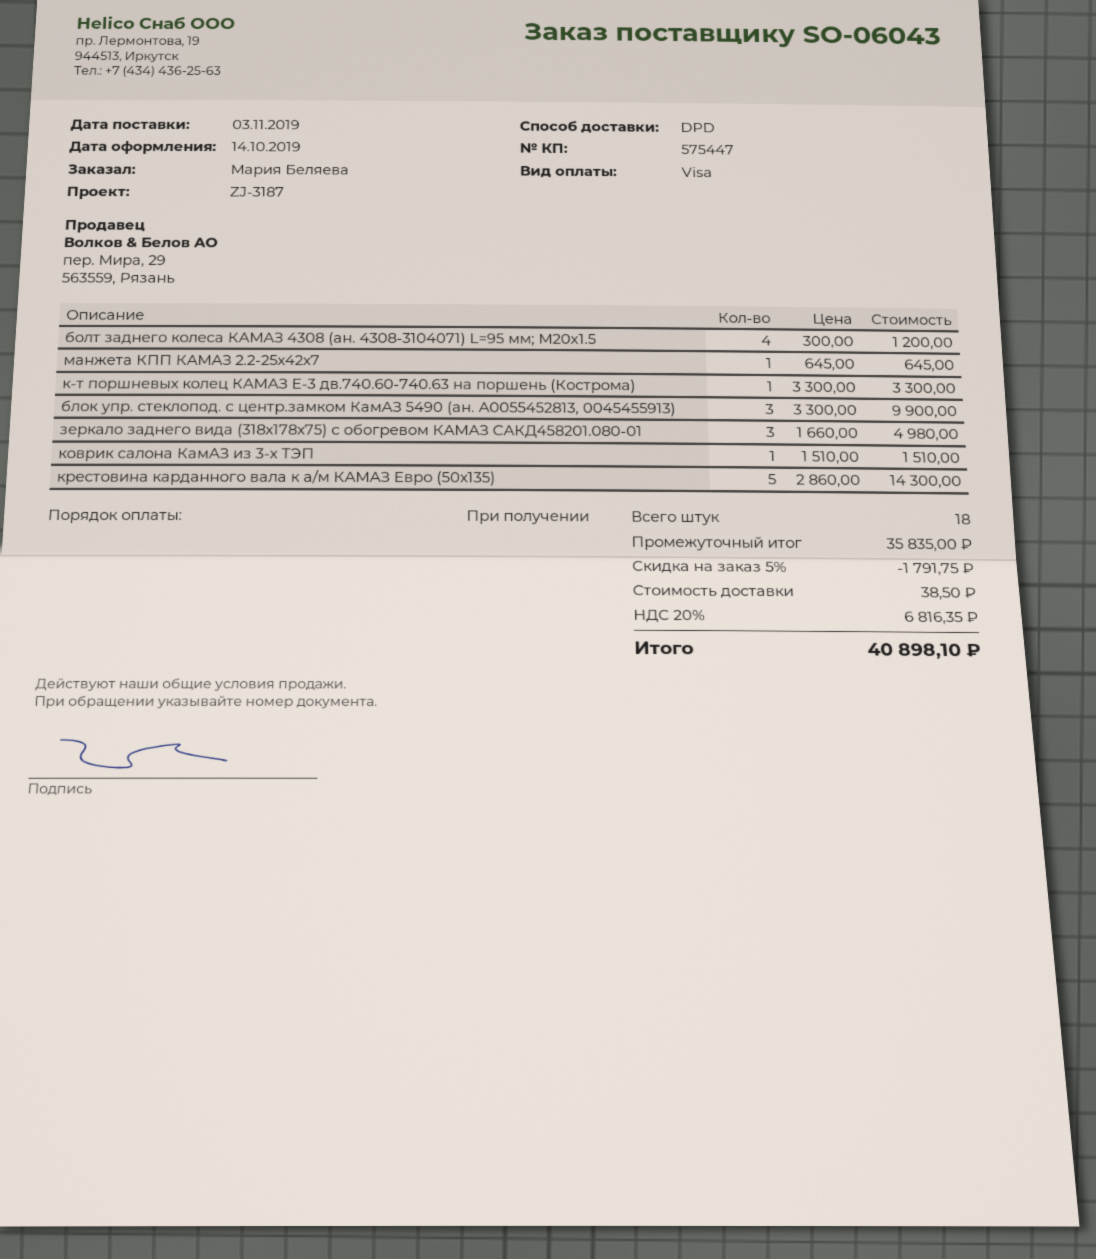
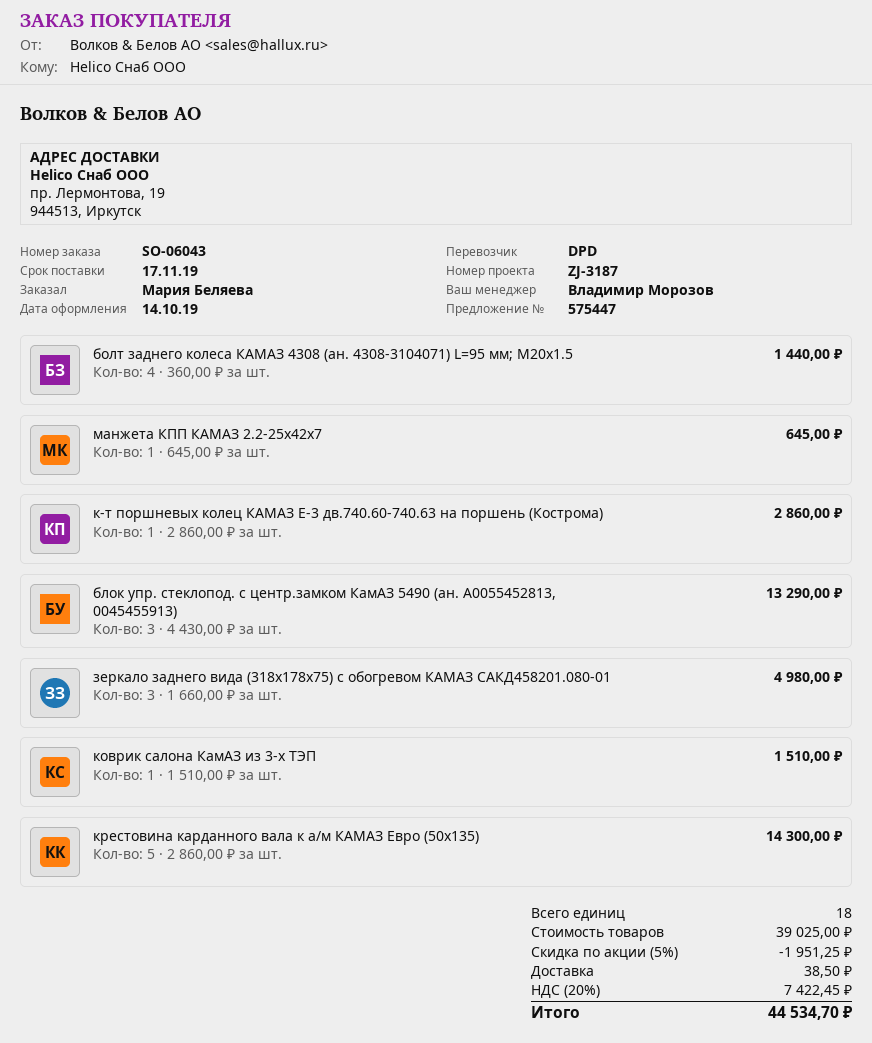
delivery date: 2019-11-03 -> 2019-11-17
болт заднего колеса КАМАЗ 4308 (ан. 4308-3104071) L=95 мм; M20x1.5: 4 x 300.00 = 1200.00 -> 4 x 360.00 = 1440.00
к-т поршневых колец КАМАЗ Е-3 дв.740.60-740.63 на поршень (Кострома): 1 x 3300.00 = 3300.00 -> 1 x 2860.00 = 2860.00
блок упр. стеклопод. с центр.замком КамАЗ 5490 (ан. А0055452813, 0045455913): 3 x 3300.00 = 9900.00 -> 3 x 4430.00 = 13290.00
subtotal: 35835.00 -> 39025.00
discount: 5% = 1791.75 -> 5% = 1951.25
tax: 20% = 6816.35 -> 20% = 7422.45
total: 40898.10 -> 44534.70

